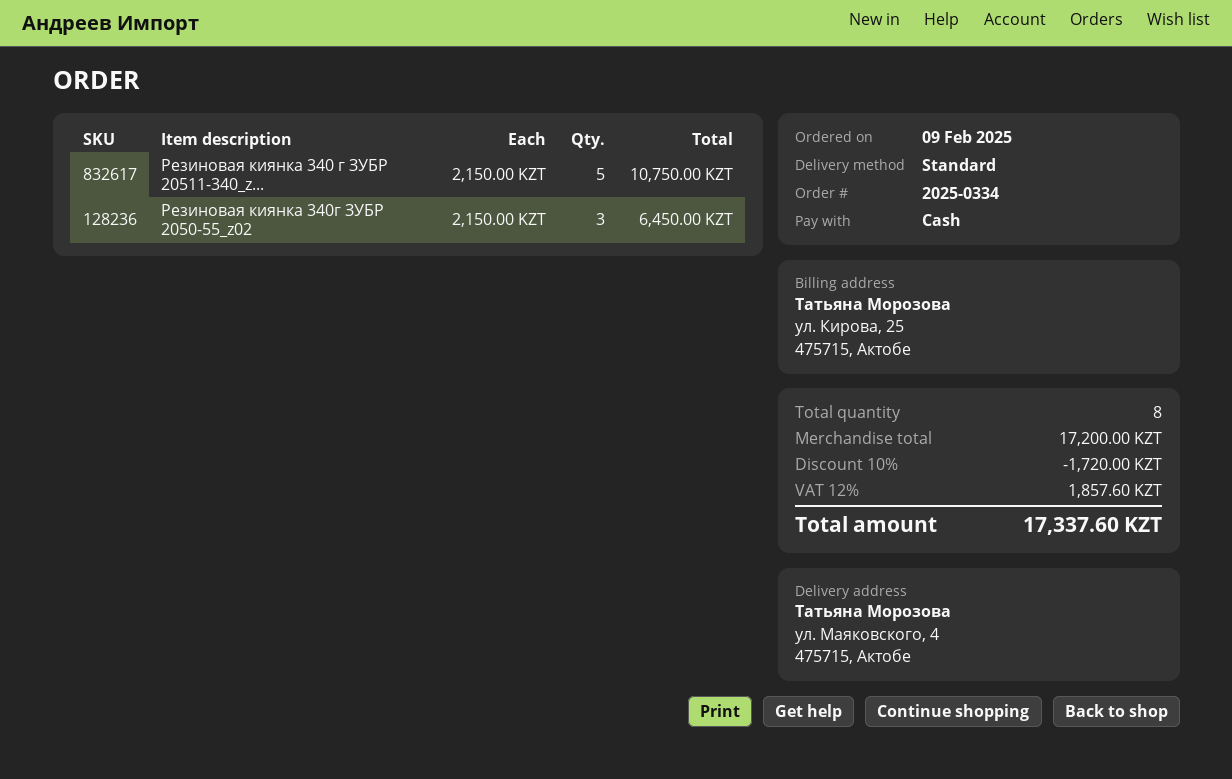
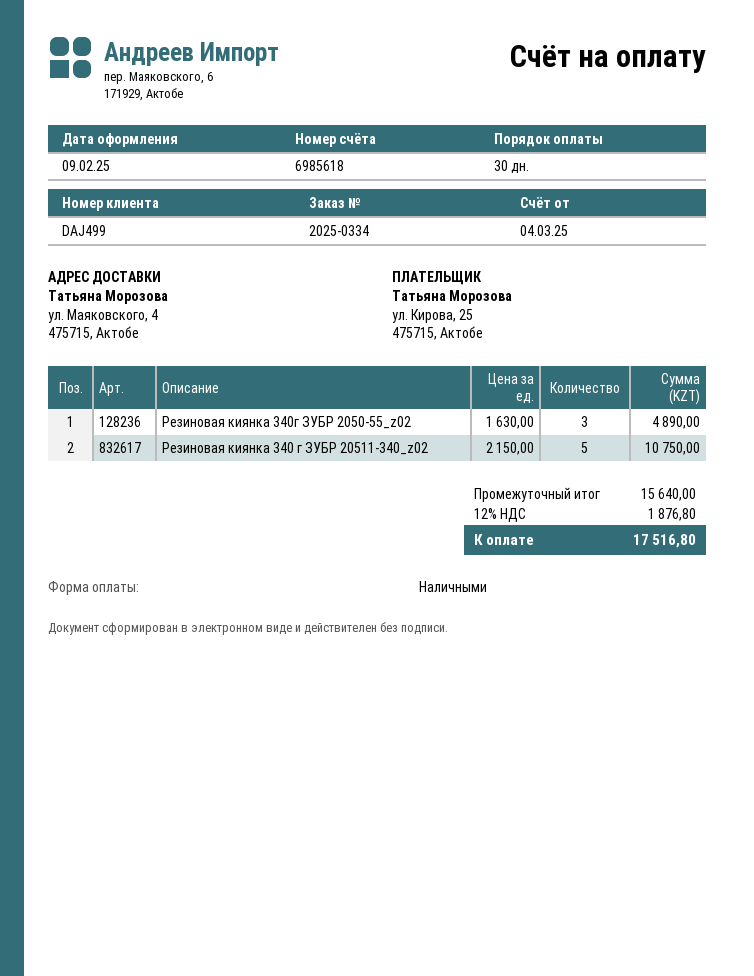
Резиновая киянка 340г ЗУБР 2050-55_z02: 3 x 2150.00 = 6450.00 -> 3 x 1630.00 = 4890.00
subtotal: 17200.00 -> 15640.00
discount: 10% = 1720.00 -> none
tax: 12% = 1857.60 -> 12% = 1876.80
total: 17337.60 -> 17516.80

